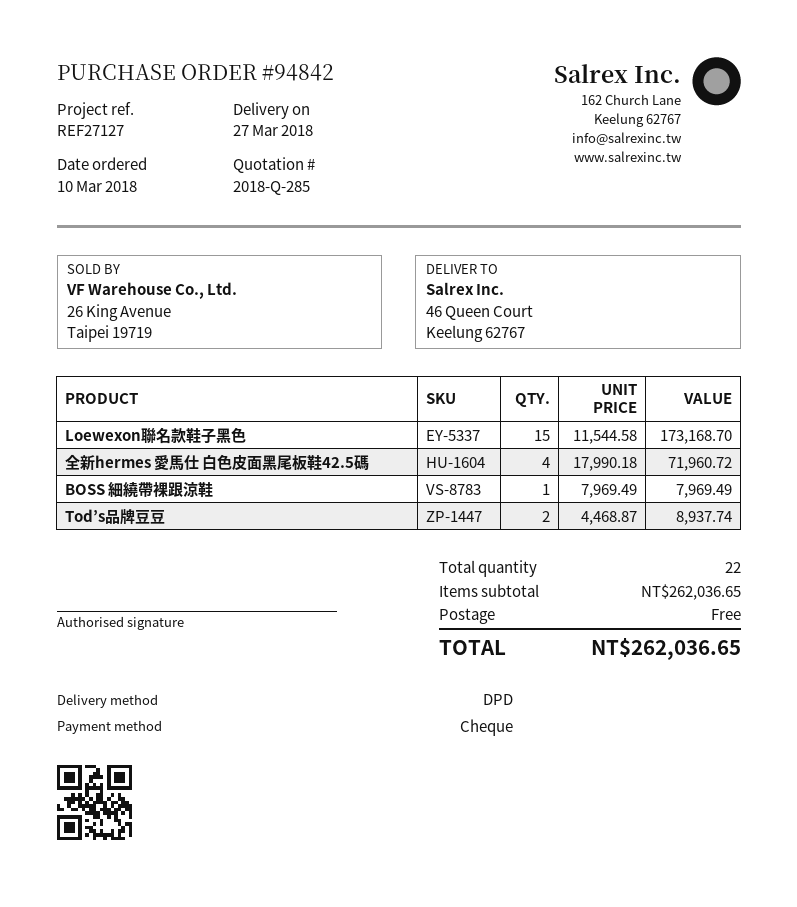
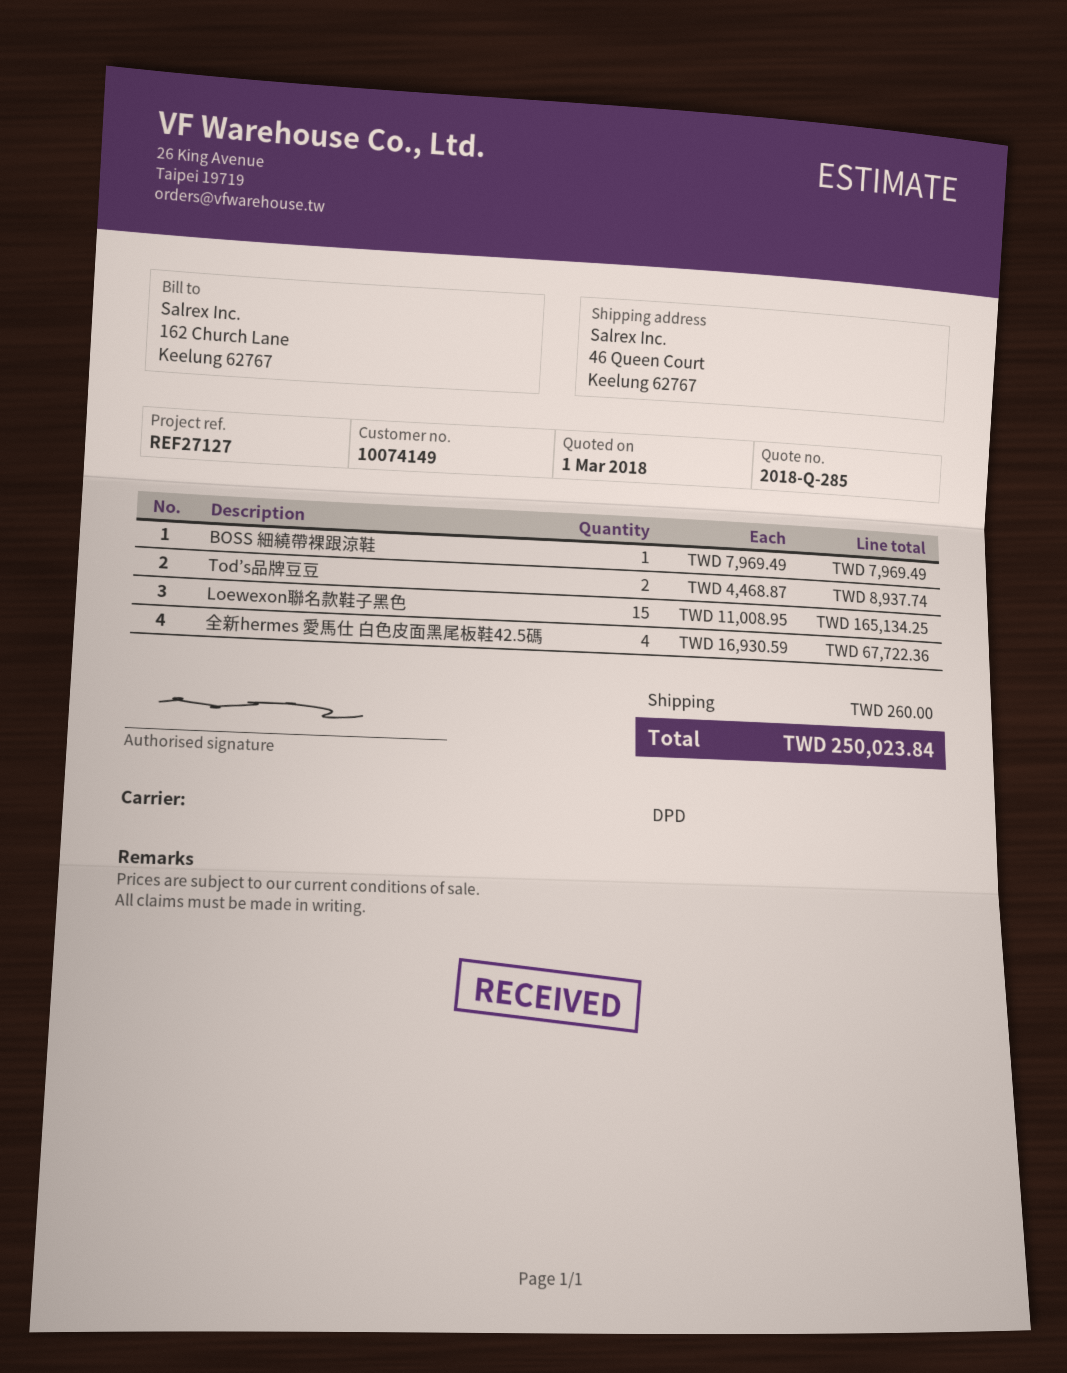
Loewexon聯名款鞋子黑色: 15 x 11544.58 = 173168.70 -> 15 x 11008.95 = 165134.25
全新hermes 愛馬仕 白色皮面黑尾板鞋42.5碼: 4 x 17990.18 = 71960.72 -> 4 x 16930.59 = 67722.36
shipping: 0.00 -> 260.00
total: 262036.65 -> 250023.84

